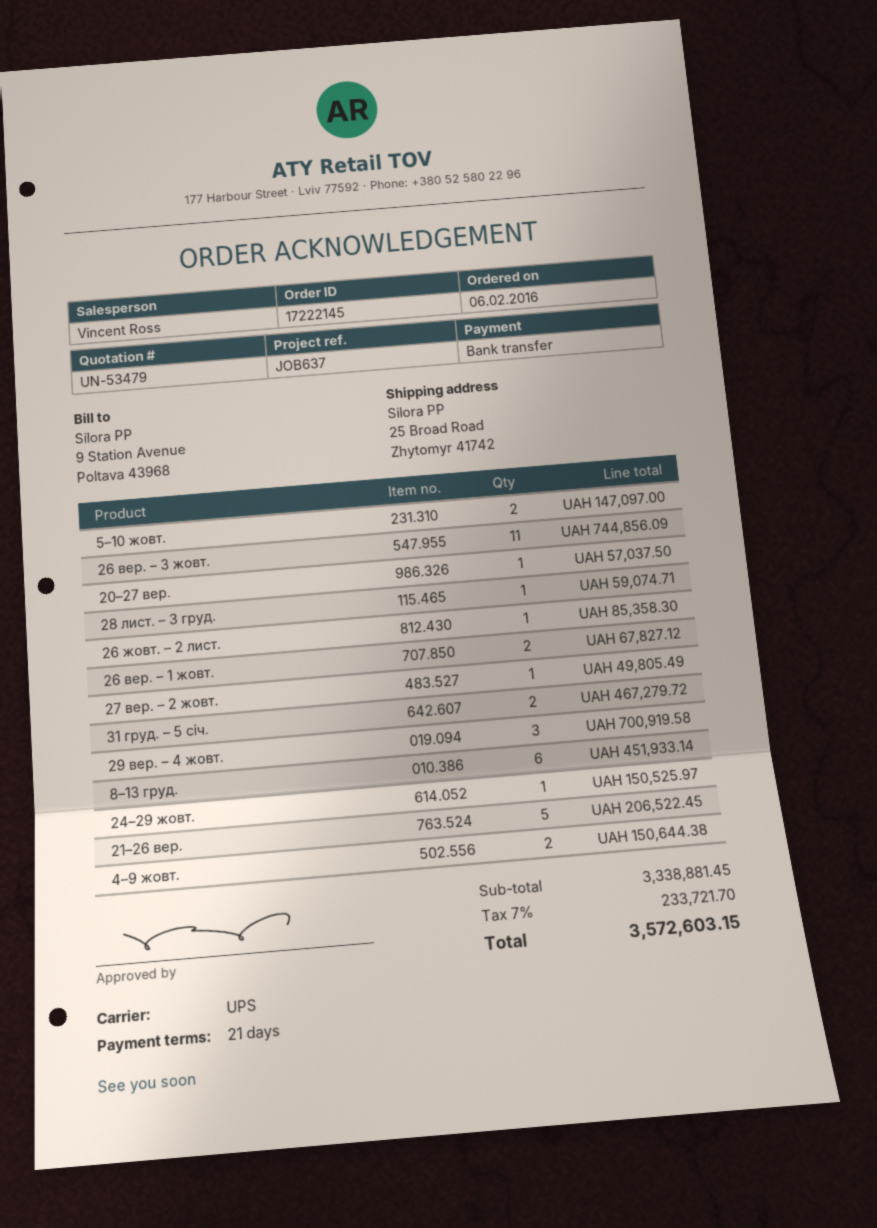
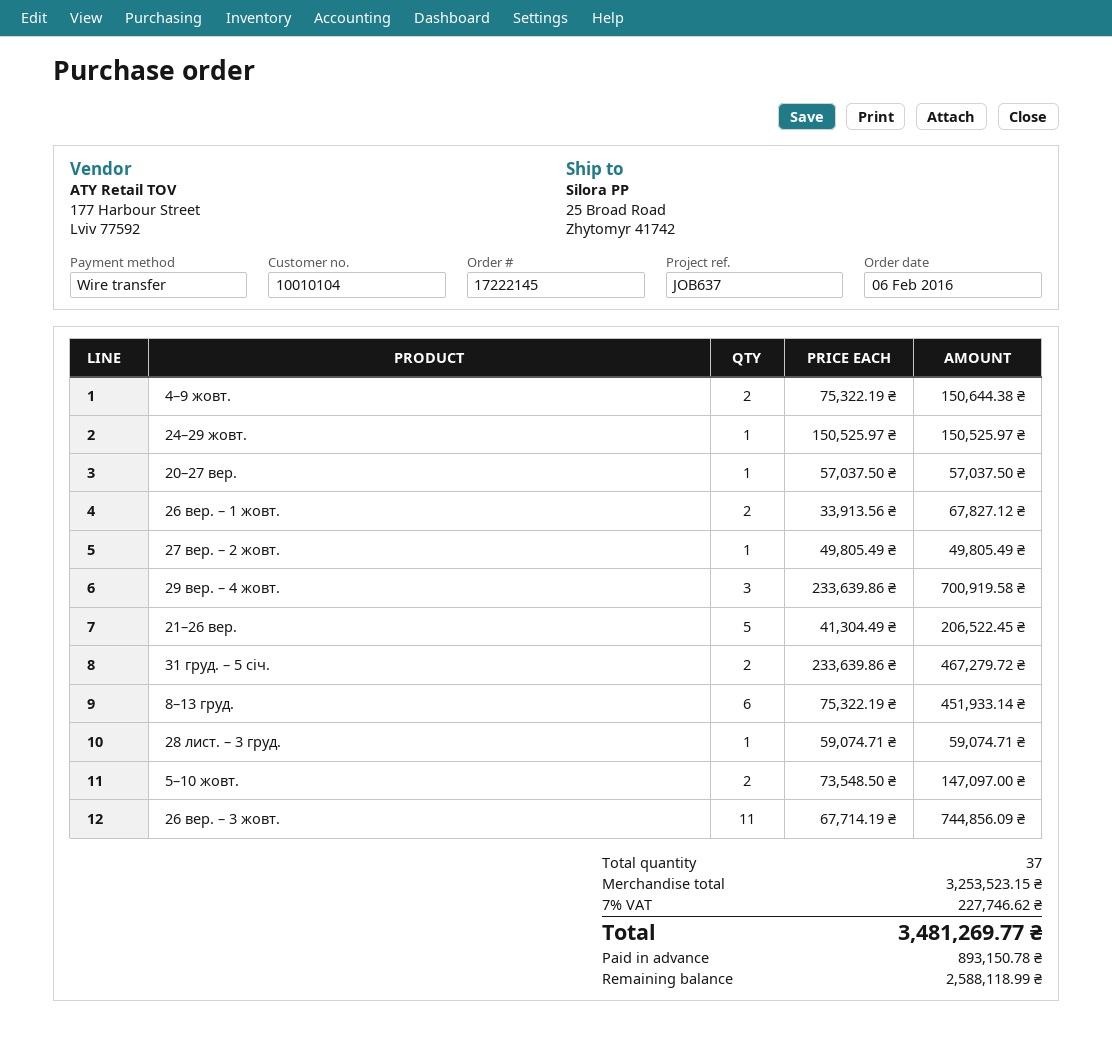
26 жовт. – 2 лист.: 1 for 85358.30 -> none
subtotal: 3338881.45 -> 3253523.15
tax: 7% = 233721.70 -> 7% = 227746.62
total: 3572603.15 -> 3481269.77

